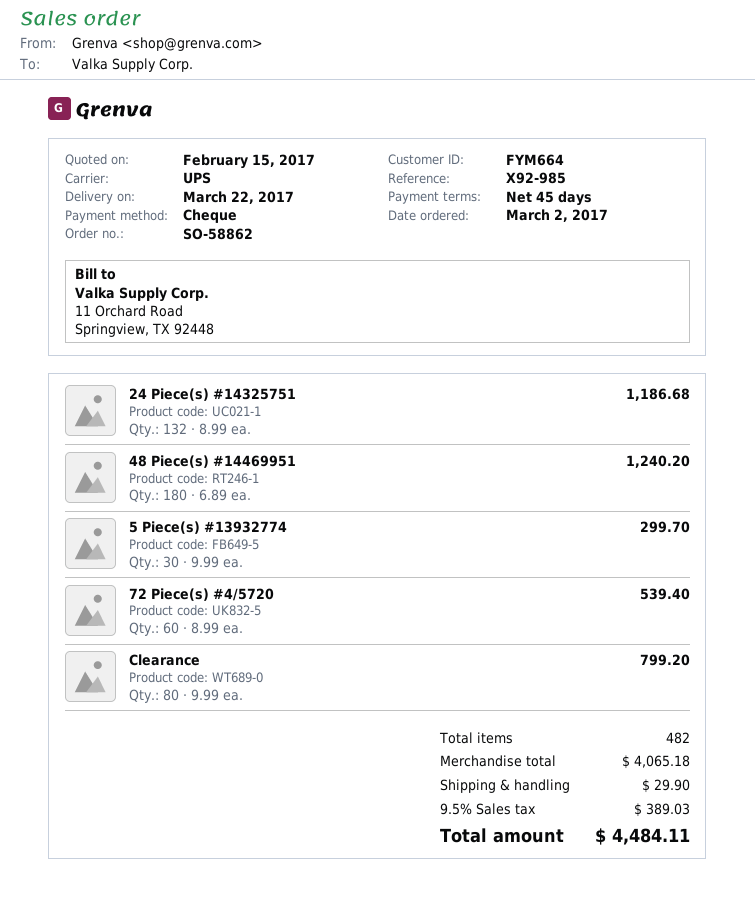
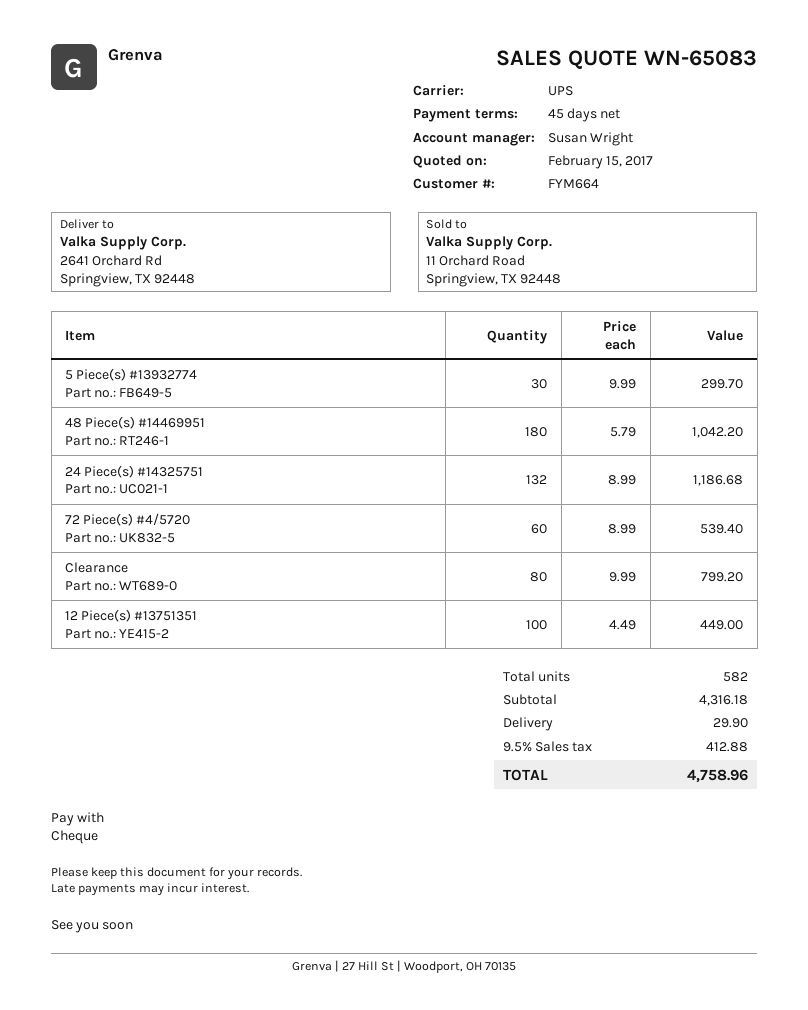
48 Piece(s) #14469951: 180 x 6.89 = 1240.20 -> 180 x 5.79 = 1042.20
12 Piece(s) #13751351: none -> 100 x 4.49 = 449.00
total quantity: 482 -> 582
subtotal: 4065.18 -> 4316.18
tax: 9.5% = 389.03 -> 9.5% = 412.88
total: 4484.11 -> 4758.96

